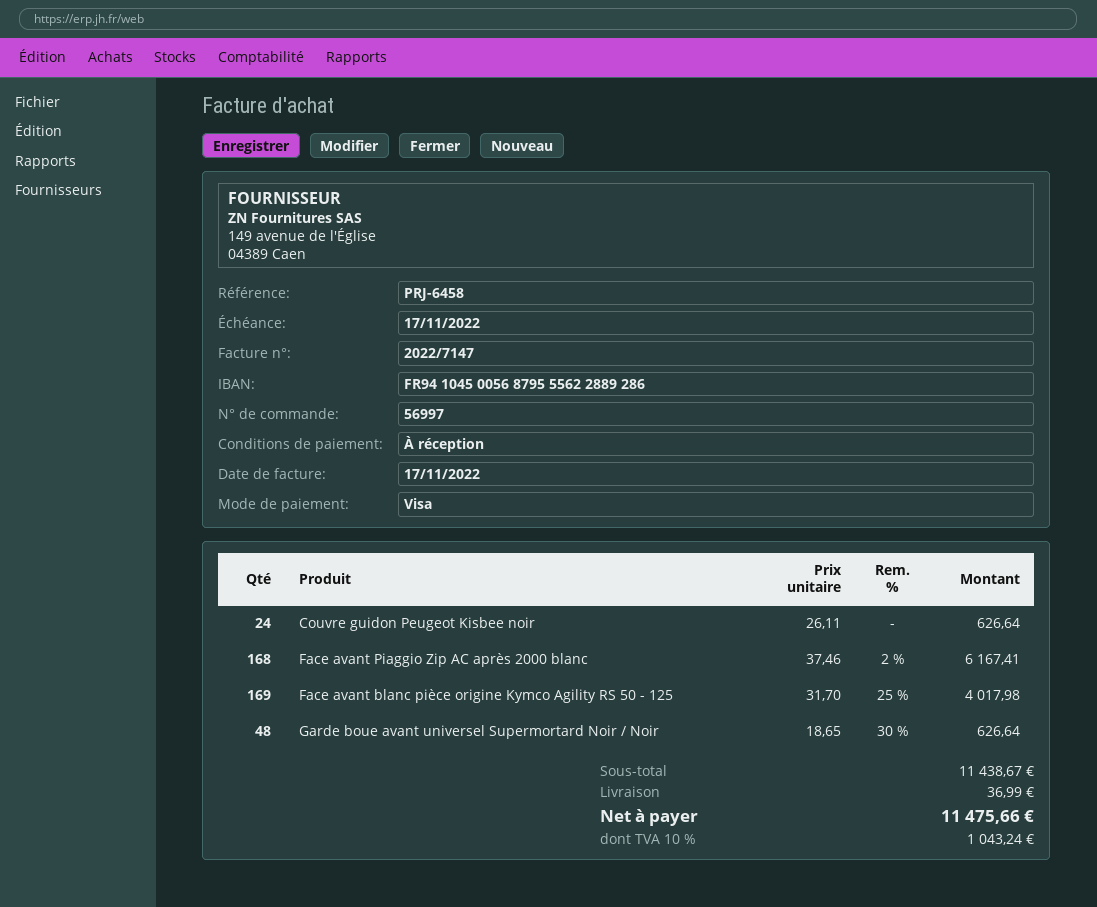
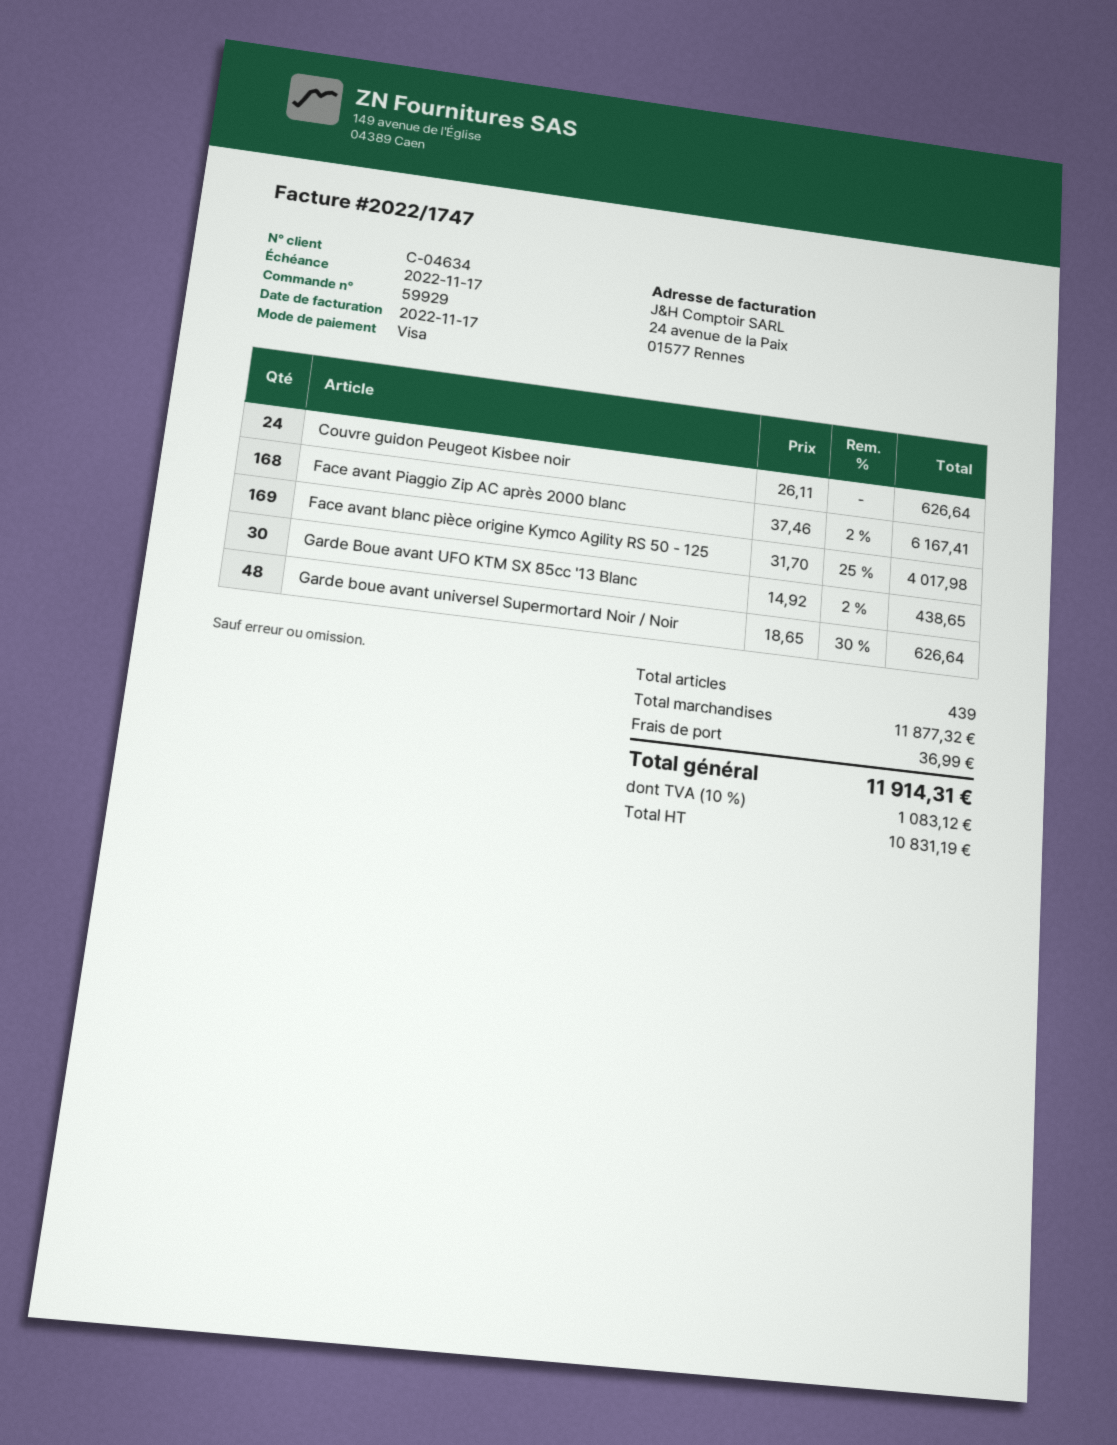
order number: 56997 -> 59929
invoice number: 2022/7147 -> 2022/1747
Garde Boue avant UFO KTM SX 85cc '13 Blanc: none -> 30 x 14.92 - 2% = 438.65
subtotal: 11438.67 -> 11877.32
tax: 10% = 1043.24 -> 10% = 1083.12
total: 11475.66 -> 11914.31

